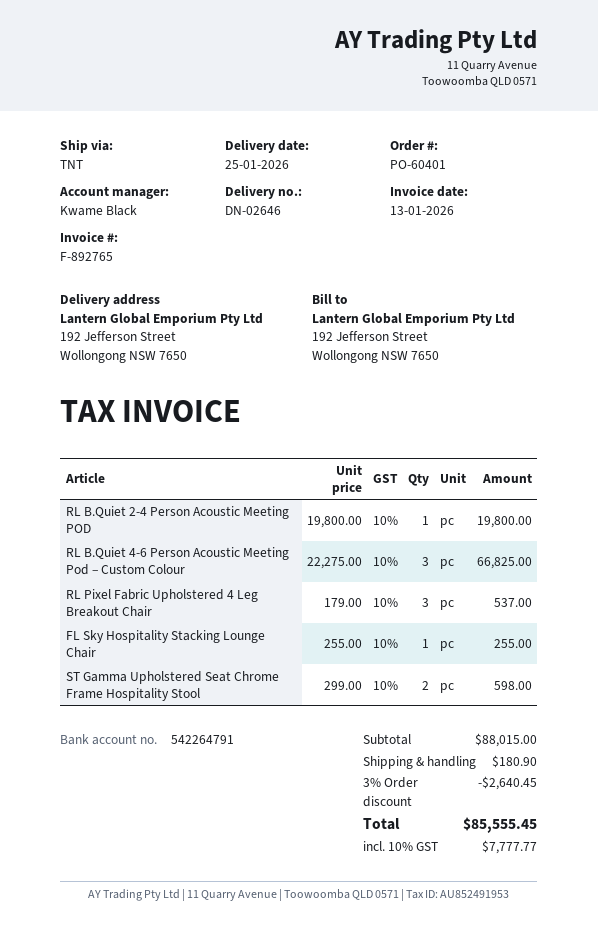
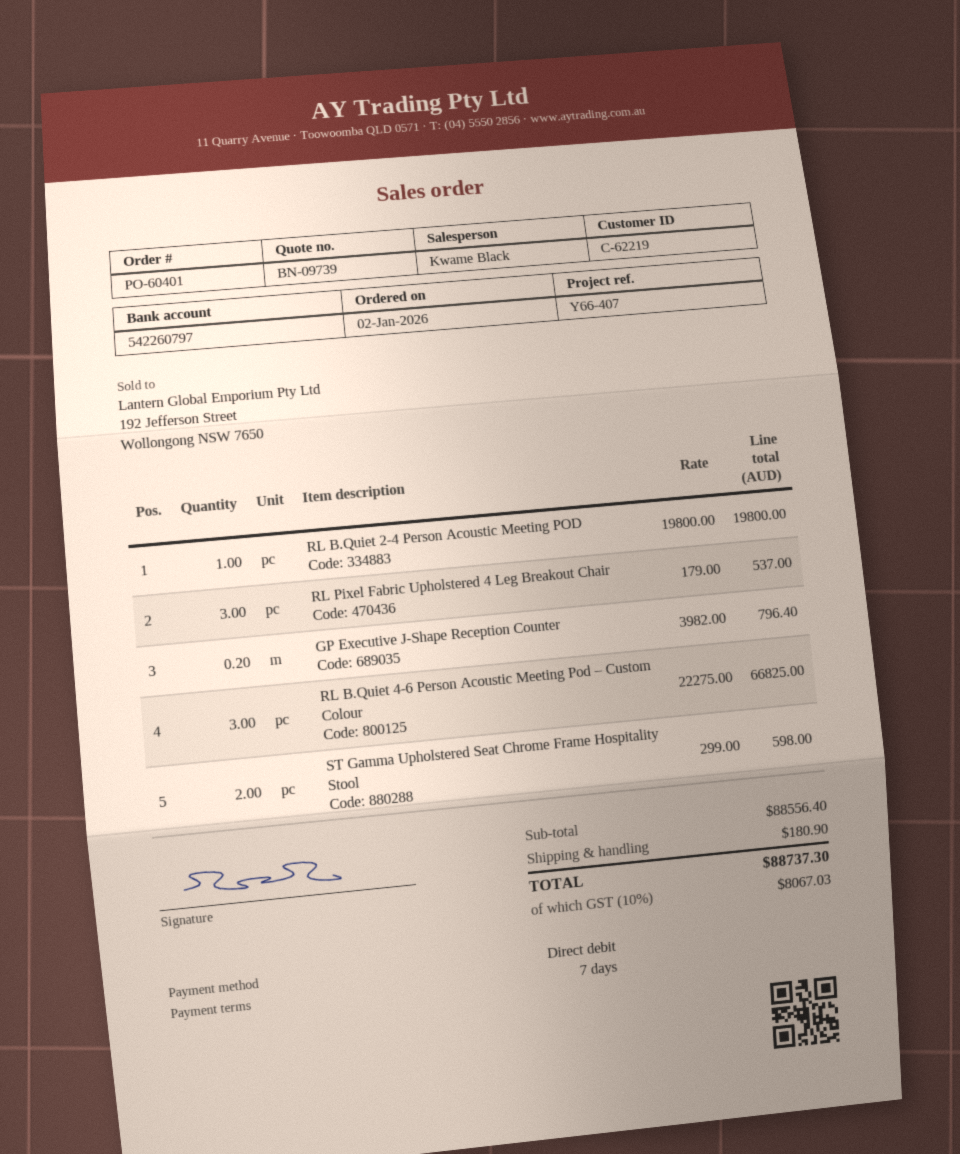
bank account: 542264791 -> 542260797
FL Sky Hospitality Stacking Lounge Chair: 1 x 255.00 = 255.00 -> none
GP Executive J-Shape Reception Counter: none -> 0.2 x 3982.00 = 796.40
subtotal: 88015.00 -> 88556.40
discount: 3% = 2640.45 -> none
tax: 10% = 7777.77 -> 10% = 8067.03
total: 85555.45 -> 88737.30

